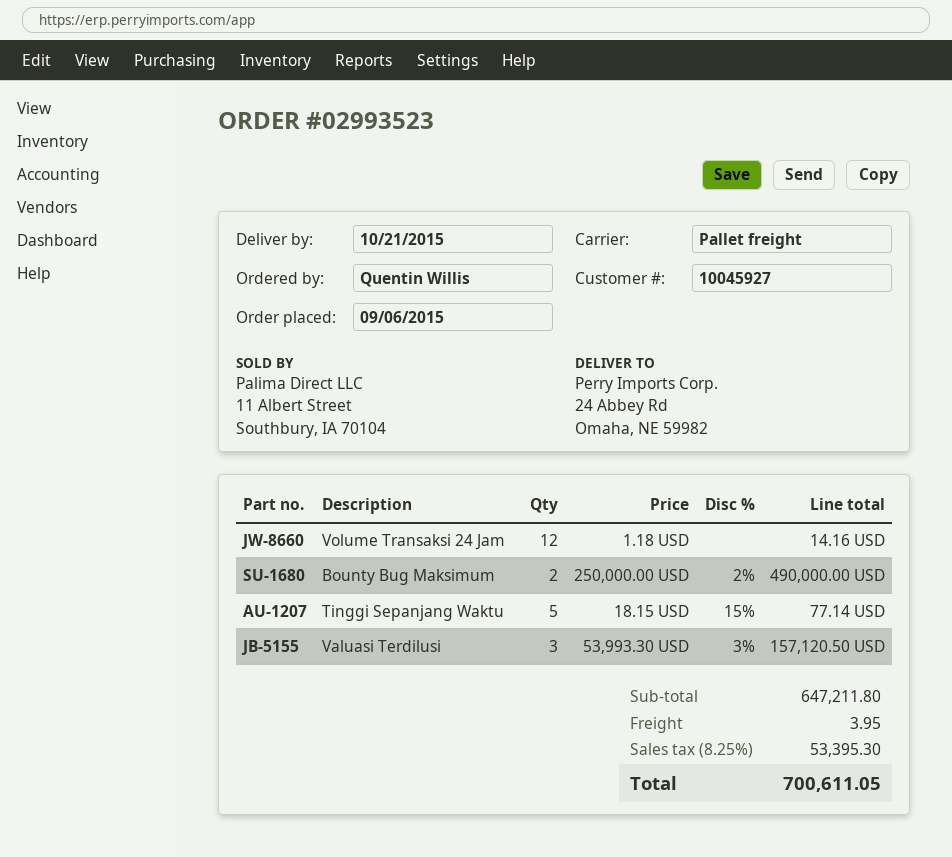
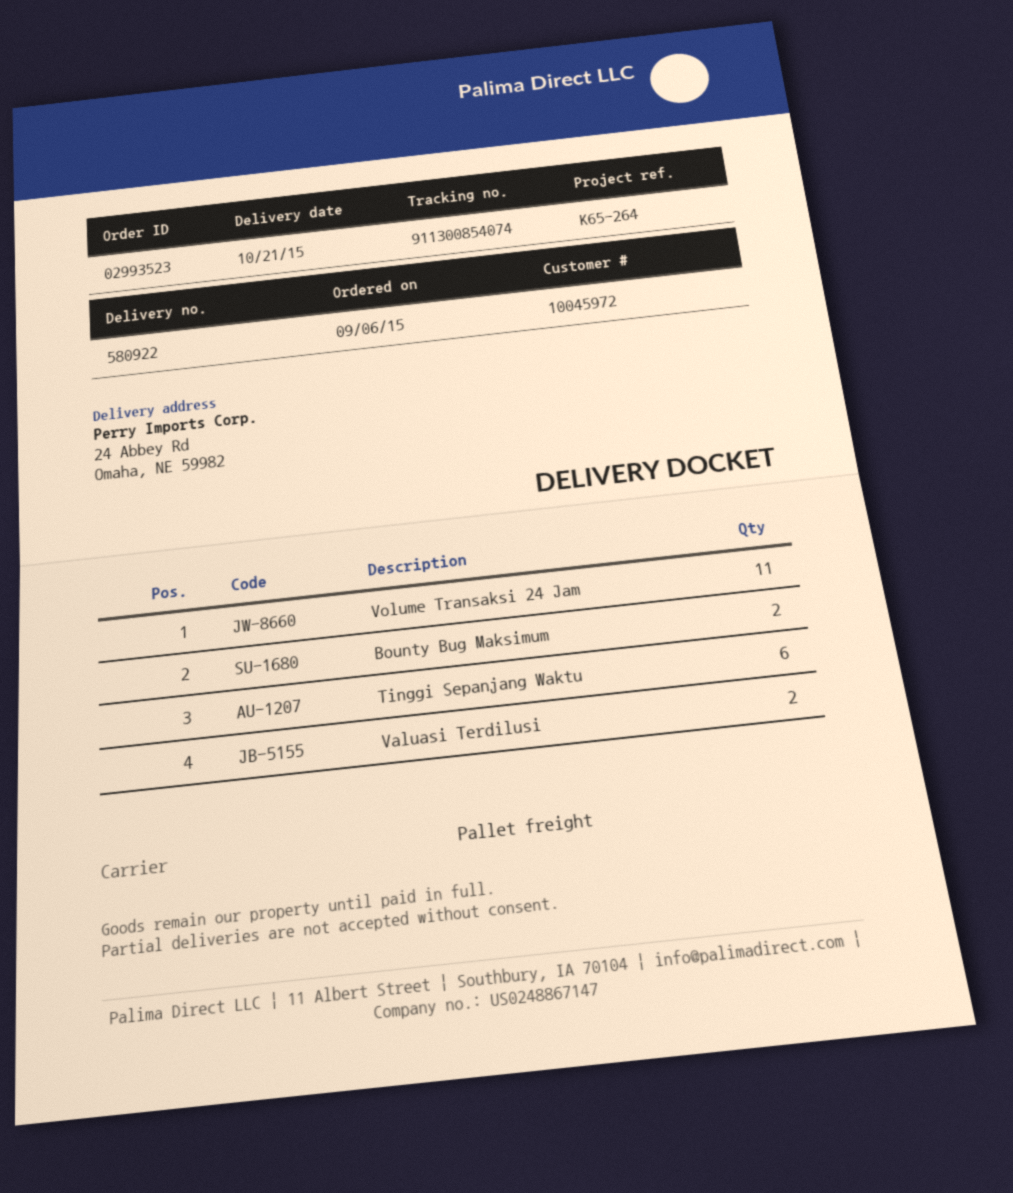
customer number: 10045927 -> 10045972
Volume Transaksi 24 Jam: 12 -> 11
Tinggi Sepanjang Waktu: 5 -> 6
Valuasi Terdilusi: 3 -> 2

